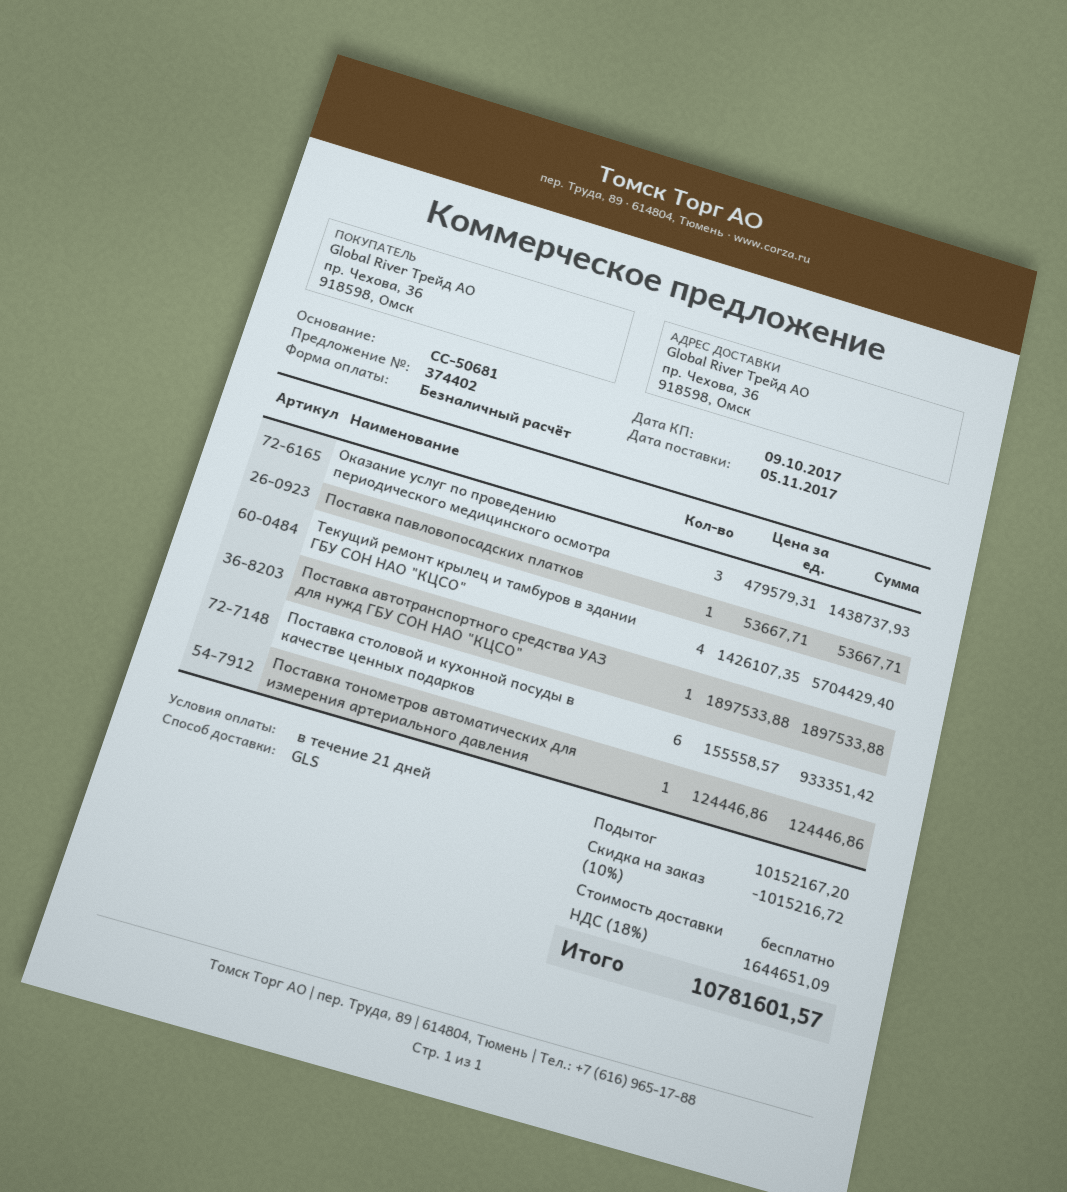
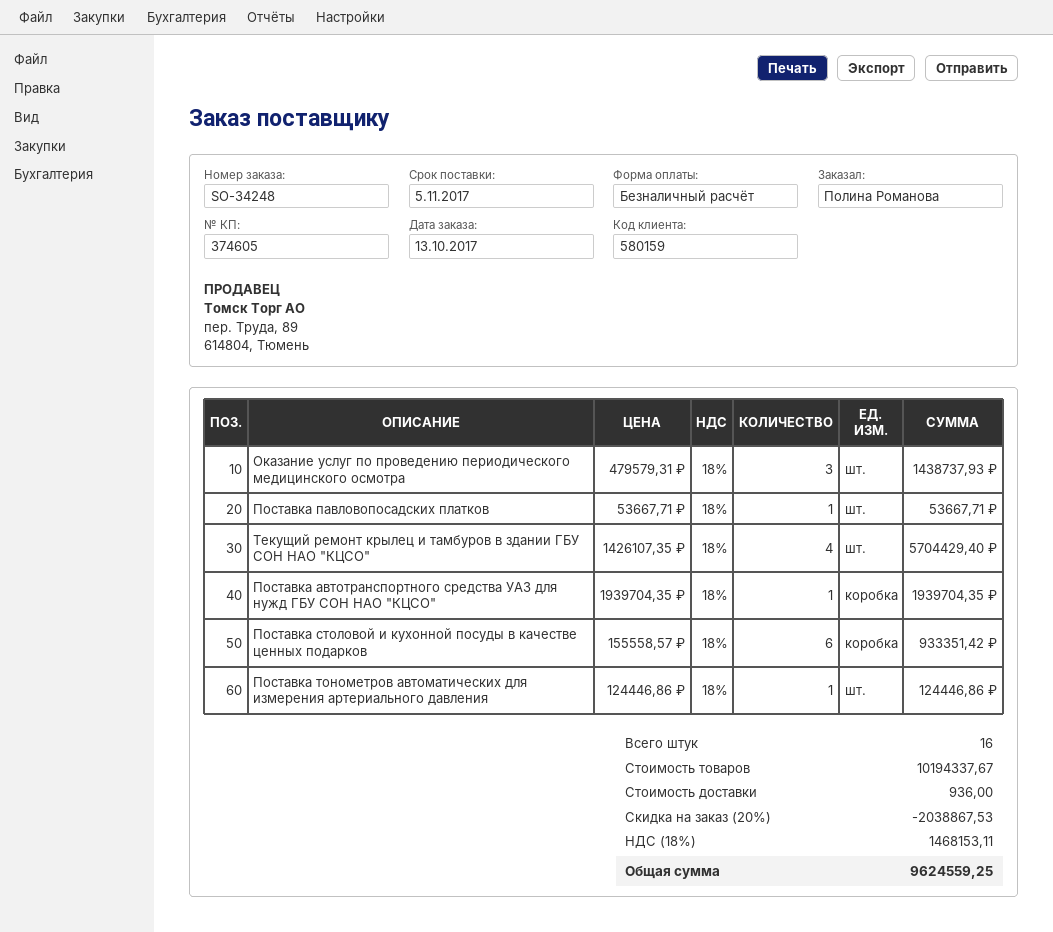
quote number: 374402 -> 374605
Поставка автотранспортного средства УАЗ для нужд ГБУ СОН НАО "КЦСО": 1 x 1897533.88 = 1897533.88 -> 1 x 1939704.35 = 1939704.35
subtotal: 10152167.20 -> 10194337.67
discount: 10% = 1015216.72 -> 20% = 2038867.53
shipping: 0.00 -> 936.00
tax: 18% = 1644651.09 -> 18% = 1468153.11
total: 10781601.57 -> 9624559.25

